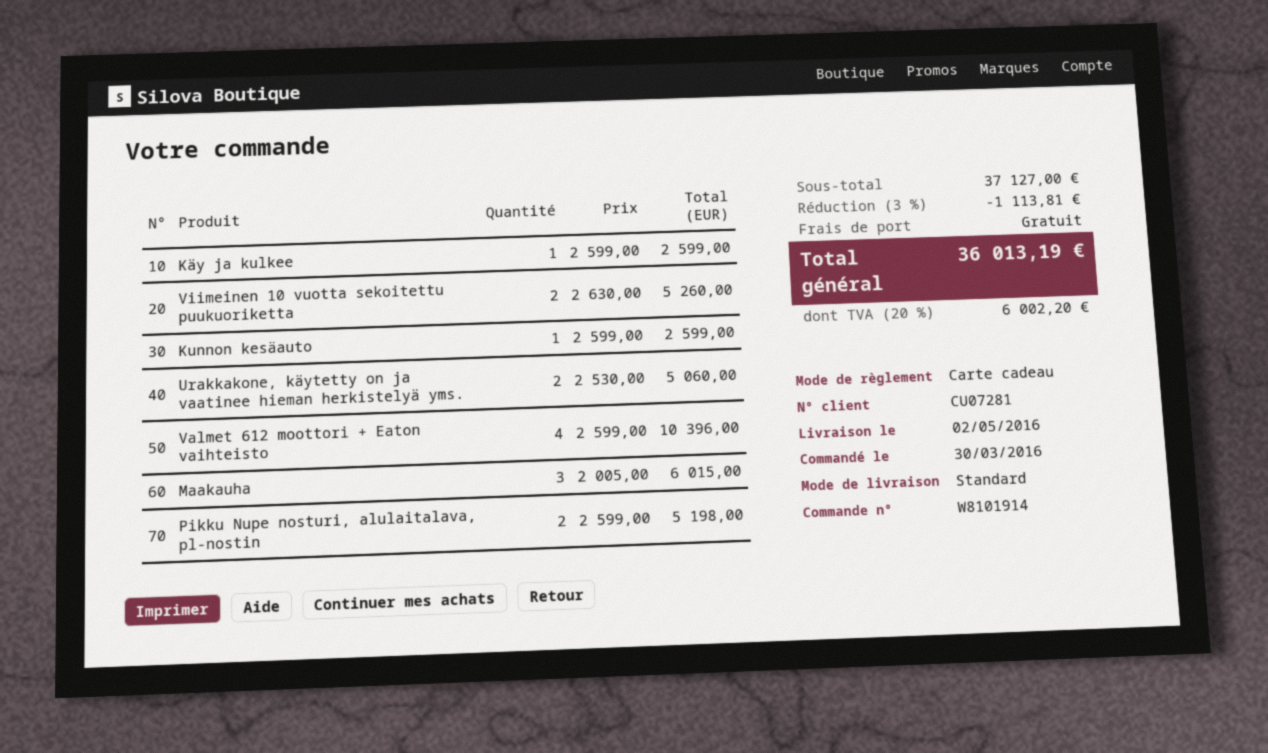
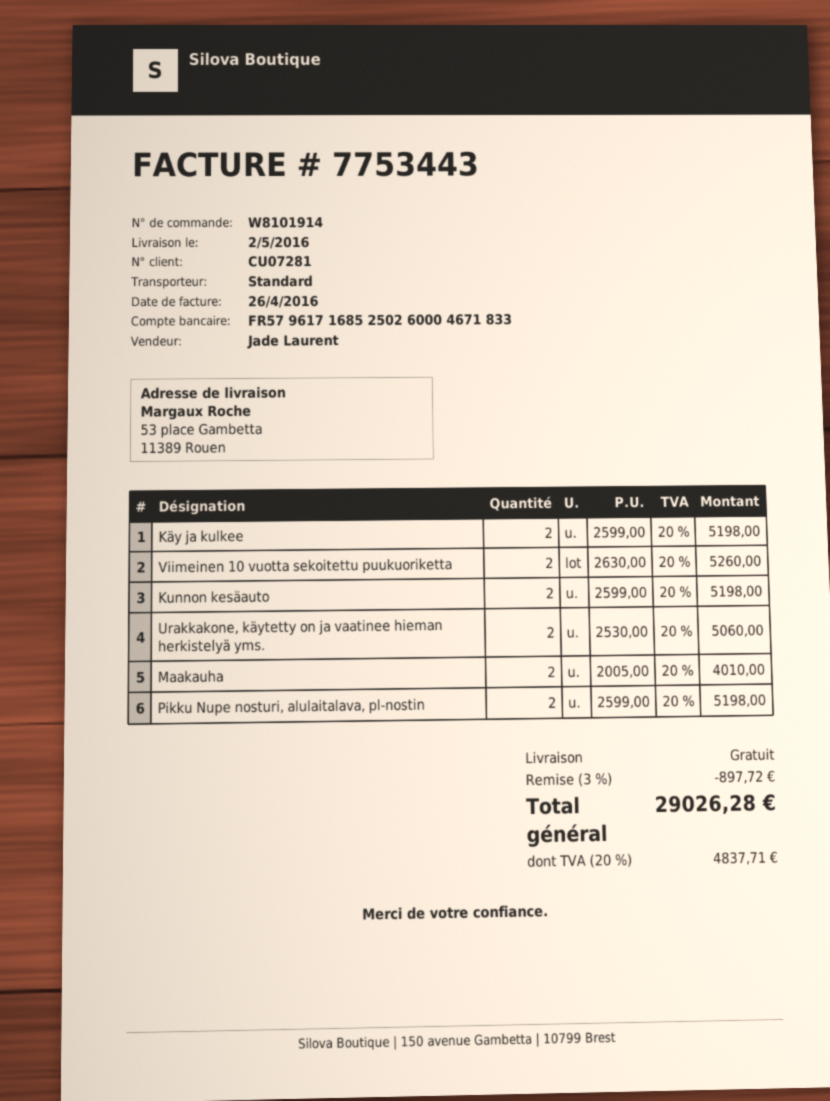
Käy ja kulkee: 1 x 2599.00 = 2599.00 -> 2 x 2599.00 = 5198.00
Kunnon kesäauto: 1 x 2599.00 = 2599.00 -> 2 x 2599.00 = 5198.00
Valmet 612 moottori + Eaton vaihteisto: 4 x 2599.00 = 10396.00 -> none
Maakauha: 3 x 2005.00 = 6015.00 -> 2 x 2005.00 = 4010.00
discount: 3% = 1113.81 -> 3% = 897.72
tax: 20% = 6002.20 -> 20% = 4837.71
total: 36013.19 -> 29026.28

